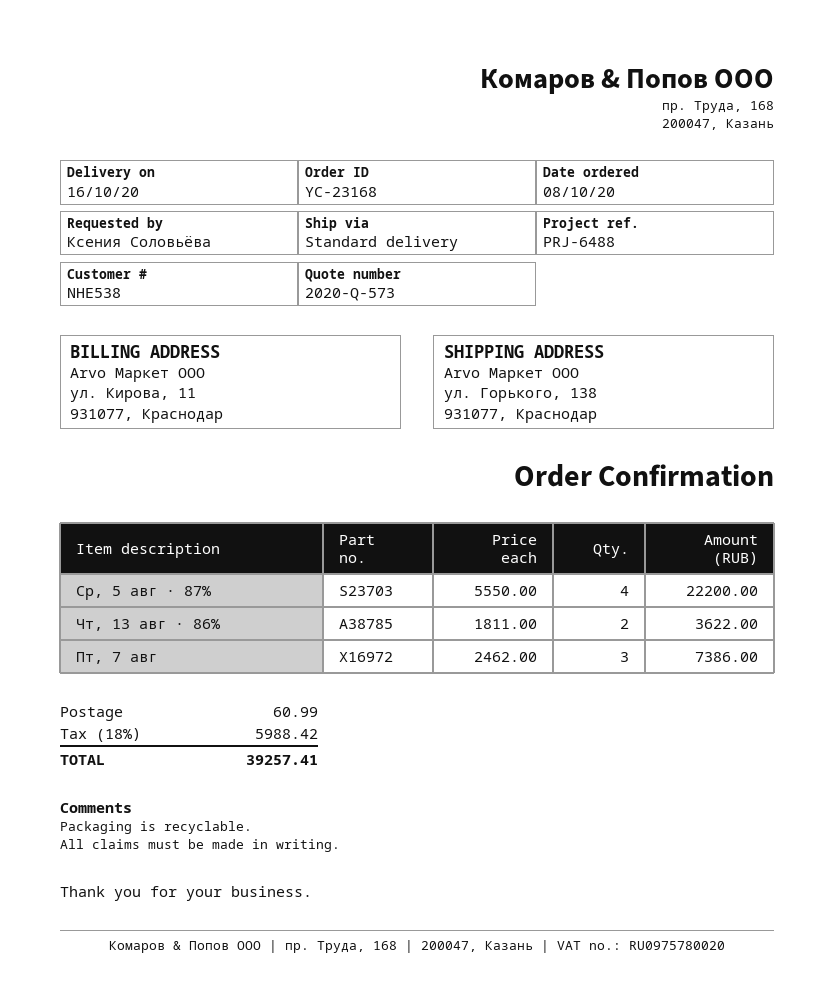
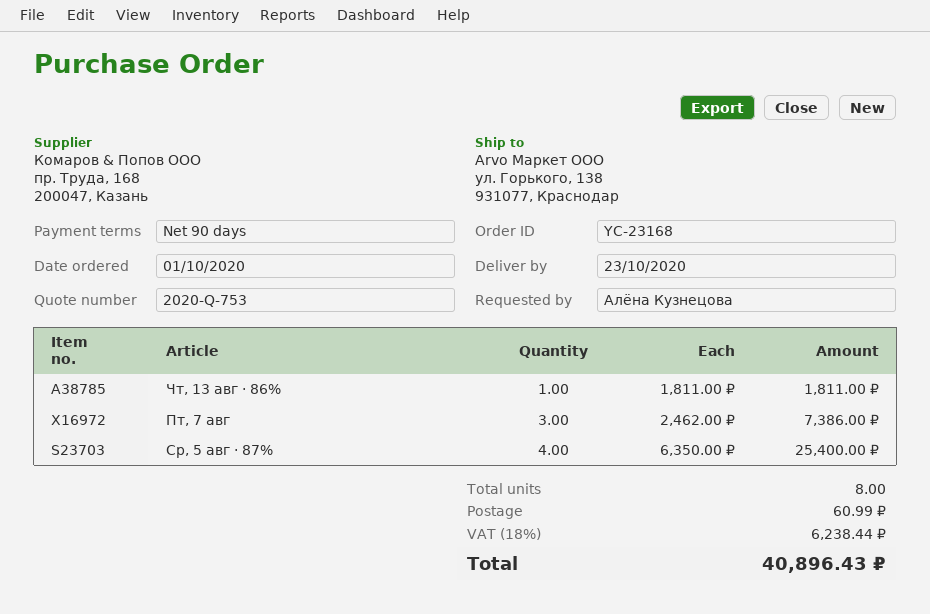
quote number: 2020-Q-573 -> 2020-Q-753
order date: 2020-10-08 -> 2020-10-01
delivery date: 2020-10-16 -> 2020-10-23
ordered by: Ксения Соловьёва -> Алёна Кузнецова
Ср, 5 авг · 87%: 4 x 5550.00 = 22200.00 -> 4 x 6350.00 = 25400.00
Чт, 13 авг · 86%: 2 x 1811.00 = 3622.00 -> 1 x 1811.00 = 1811.00
tax: 18% = 5988.42 -> 18% = 6238.44
total: 39257.41 -> 40896.43

